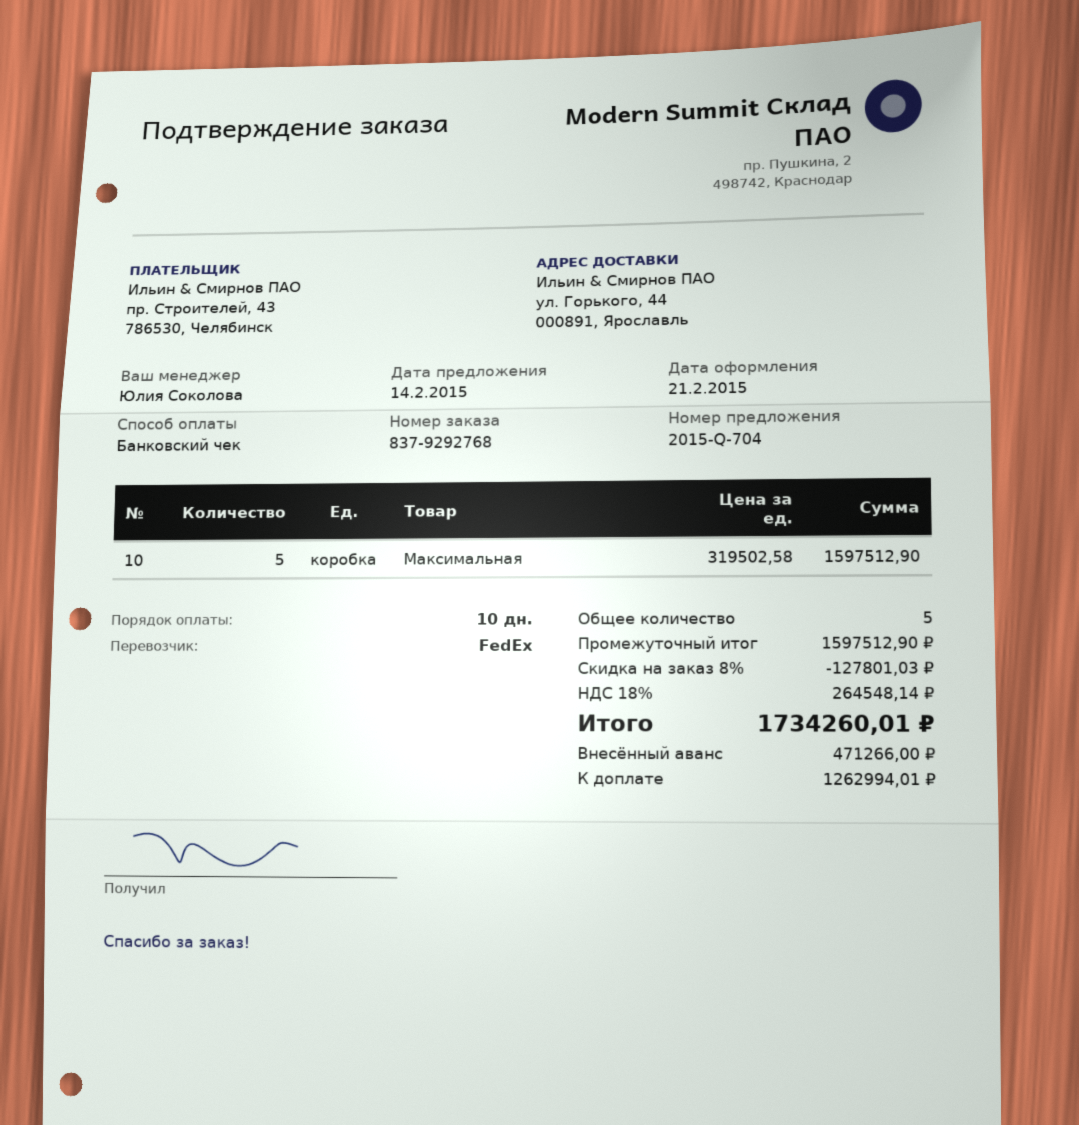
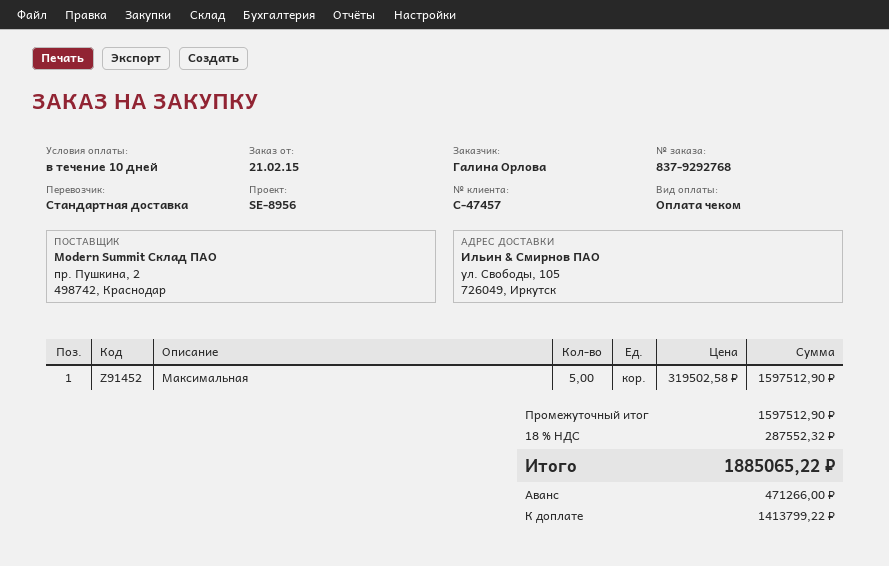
shipping method: FedEx -> standard
ship to: ул. Горького, 44, 000891, Ярославль -> ул. Свободы, 105, 726049, Иркутск
discount: 8% = 127801.03 -> none
tax: 18% = 264548.14 -> 18% = 287552.32
total: 1734260.01 -> 1885065.22
balance: 1262994.01 -> 1413799.22

